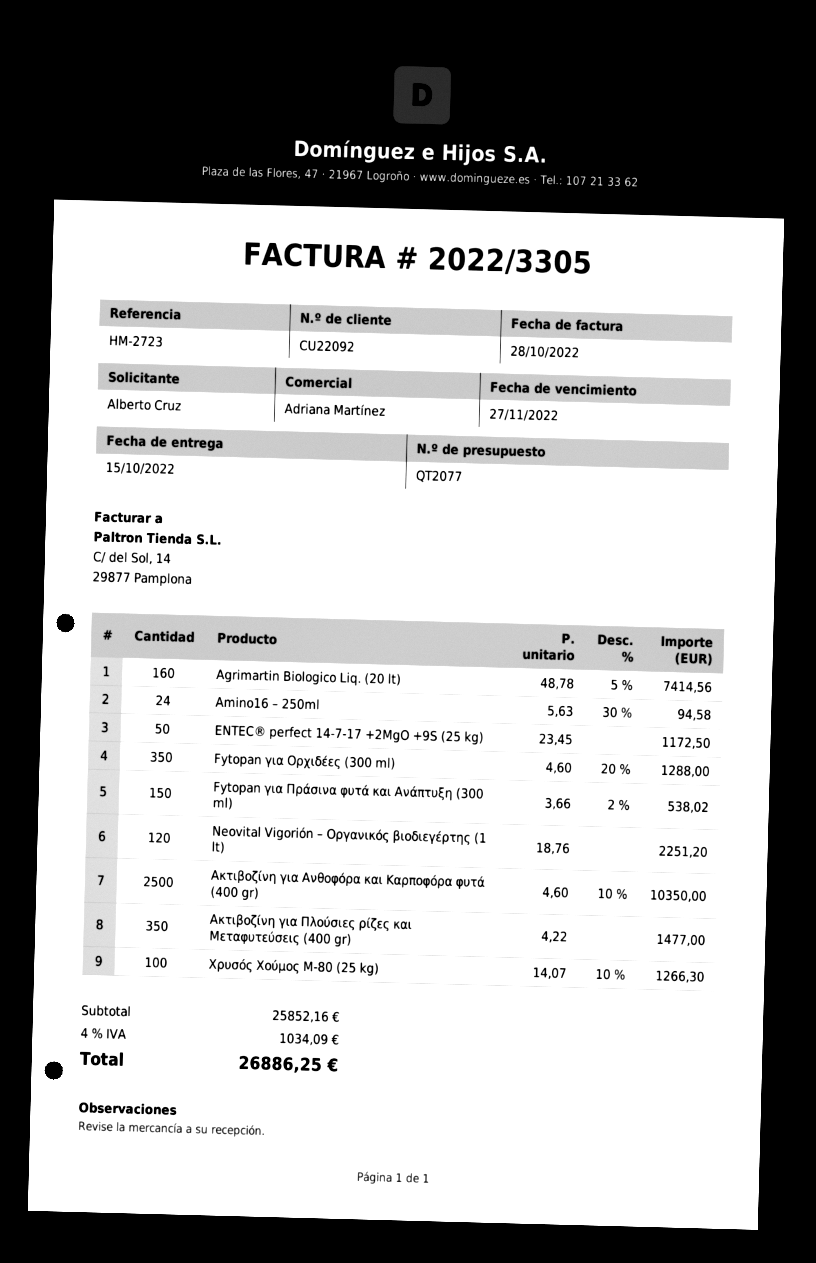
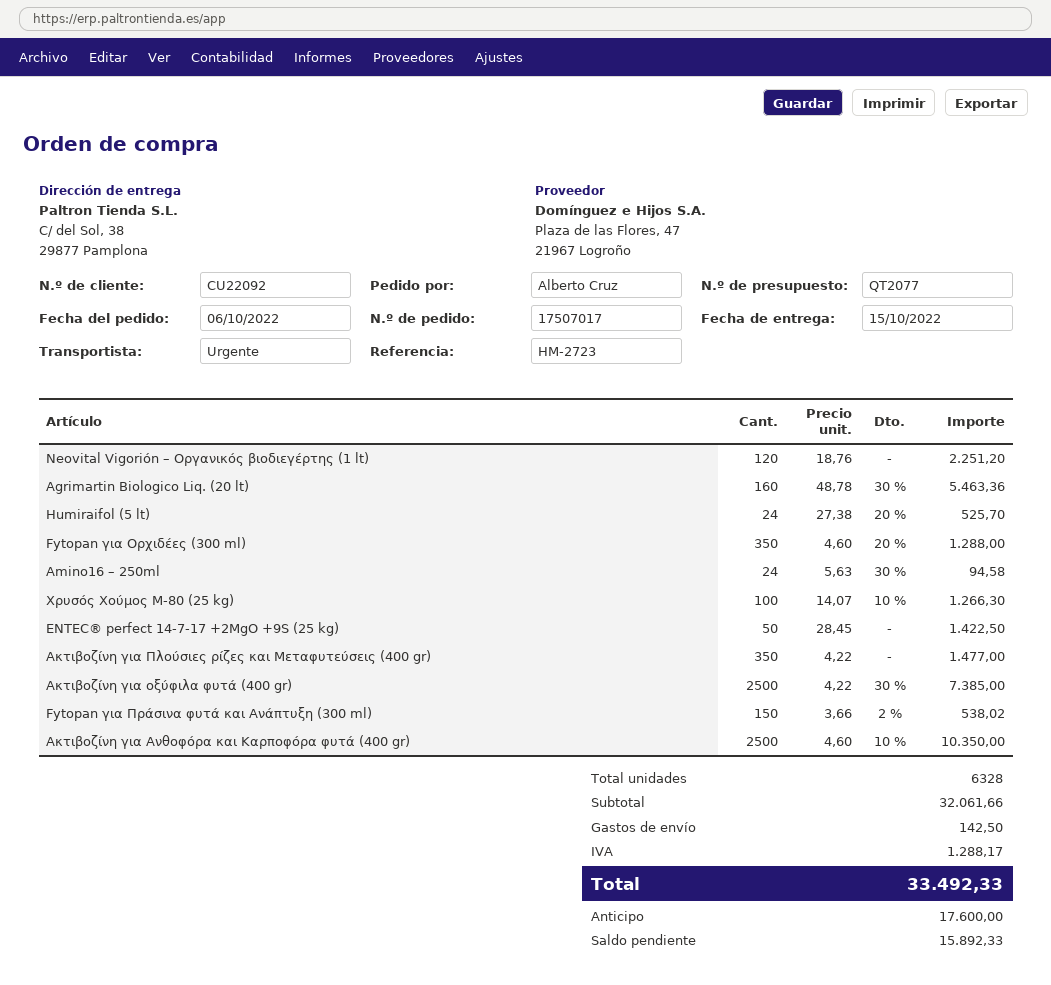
Agrimartin Biologico Liq. (20 lt): 160 x 48.78 - 5% = 7414.56 -> 160 x 48.78 - 30% = 5463.36
ENTEC® perfect 14-7-17 +2MgO +9S (25 kg): 50 x 23.45 = 1172.50 -> 50 x 28.45 = 1422.50
Humiraifol (5 lt): none -> 24 x 27.38 - 20% = 525.70
Ακτιβοζίνη για oξύφιλα φυτά (400 gr): none -> 2500 x 4.22 - 30% = 7385.00
subtotal: 25852.16 -> 32061.66
shipping: none -> 142.50
tax: 1034.09 -> 1288.17
total: 26886.25 -> 33492.33

